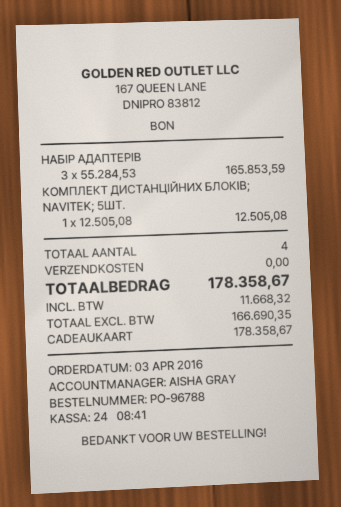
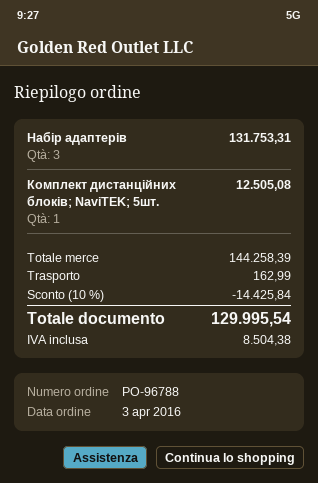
НАБІР АДАПТЕРІВ: 3 for 165853.59 -> 3 for 131753.31
discount: none -> 10% = 14425.84
shipping: 0.00 -> 162.99
tax: 11668.32 -> 8504.38
total: 178358.67 -> 129995.54

